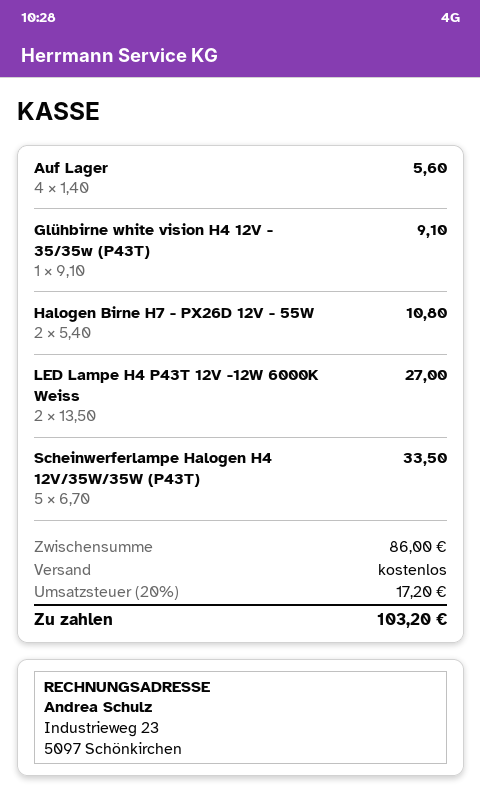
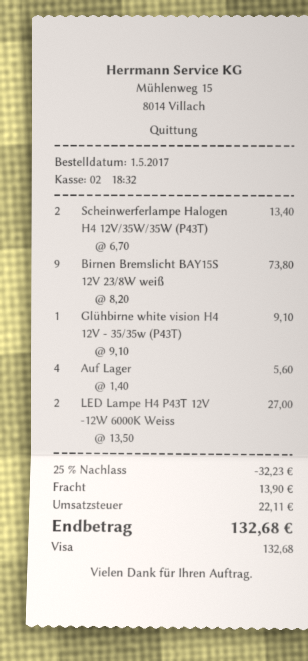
Halogen Birne H7 - PX26D 12V - 55W: 2 x 5.40 = 10.80 -> none
Scheinwerferlampe Halogen H4 12V/35W/35W (P43T): 5 x 6.70 = 33.50 -> 2 x 6.70 = 13.40
Birnen Bremslicht BAY15S 12V 23/8W weiß: none -> 9 x 8.20 = 73.80
discount: none -> 25% = 32.23
shipping: 0.00 -> 13.90
tax: 17.20 -> 22.11
total: 103.20 -> 132.68

